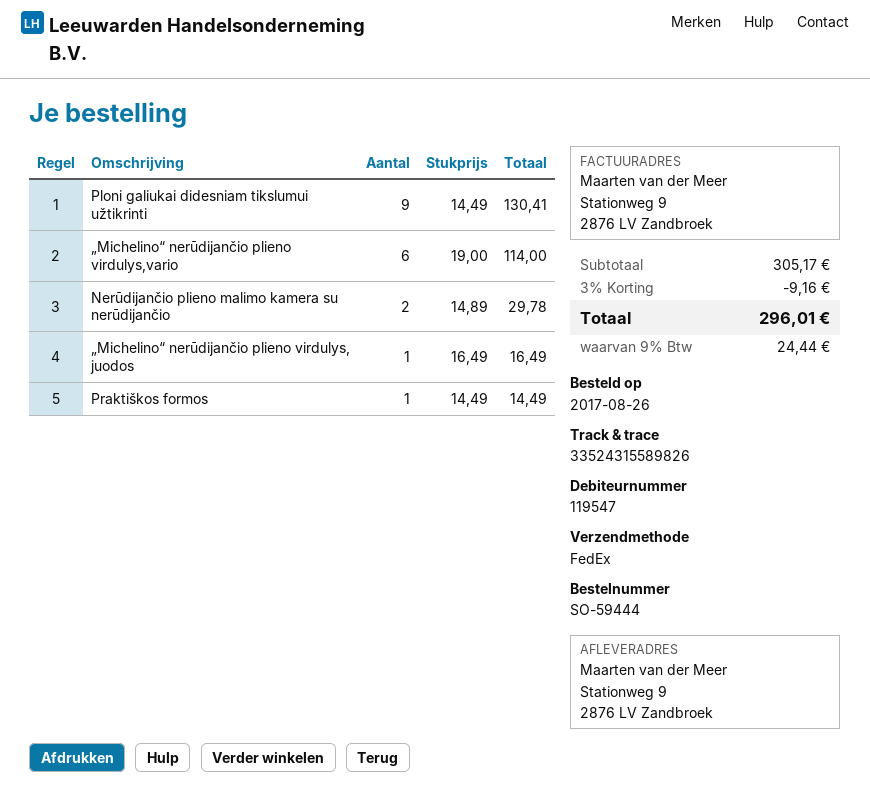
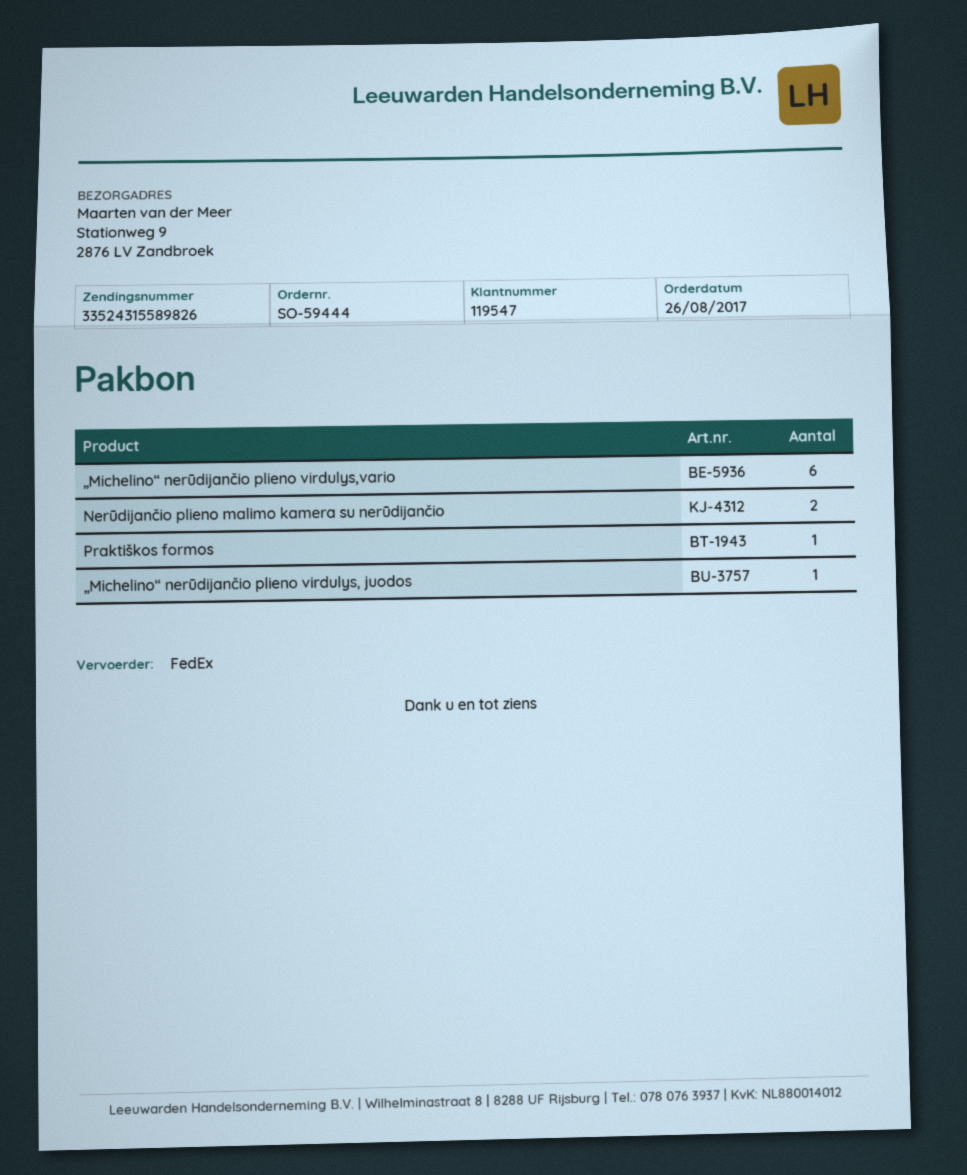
Ploni galiukai didesniam tikslumui užtikrinti: 9 -> none

